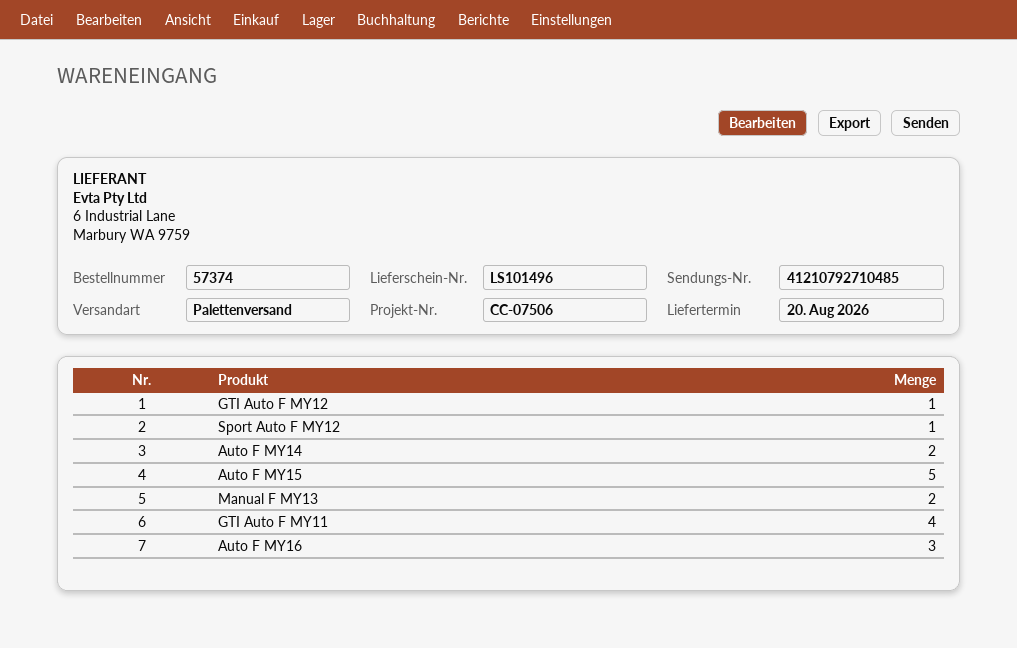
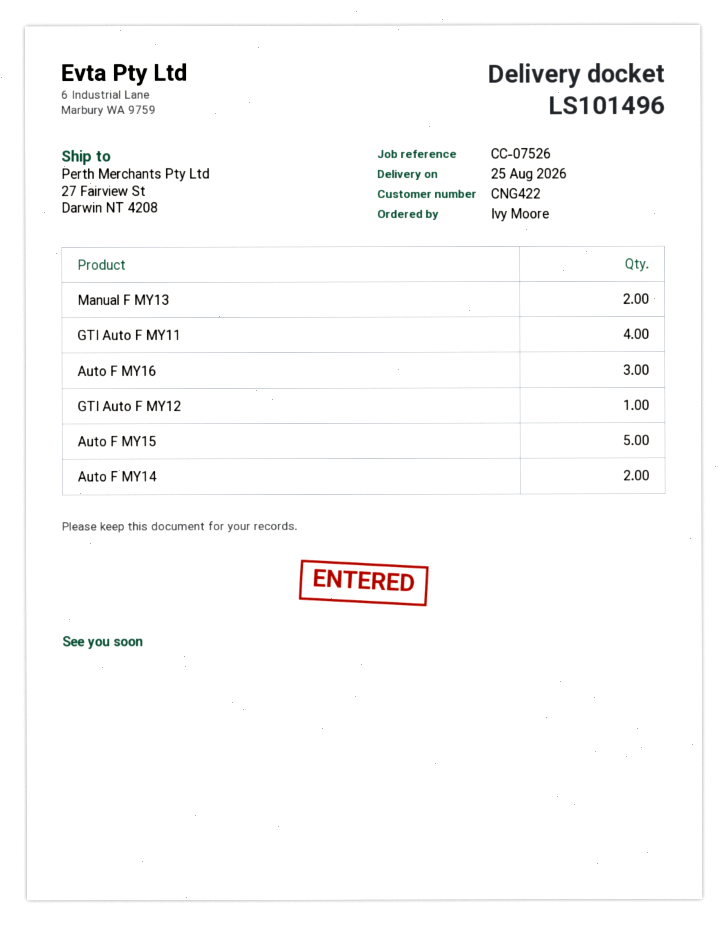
delivery date: 2026-08-20 -> 2026-08-25
reference: CC-07506 -> CC-07526
Sport Auto F MY12: 1 -> none

